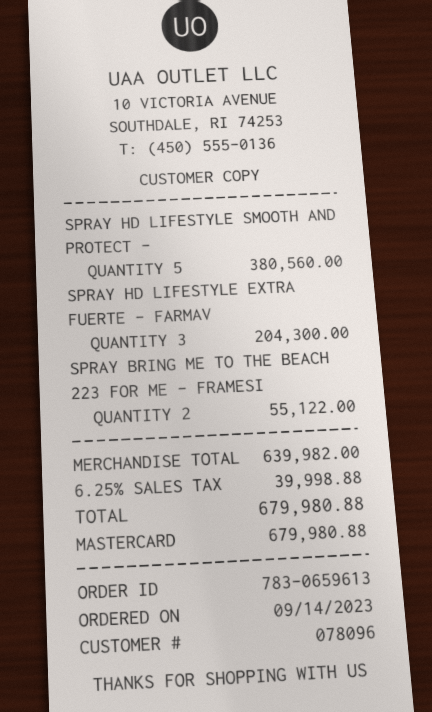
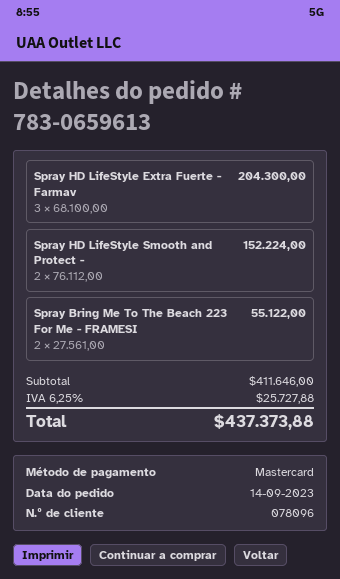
SPRAY HD LIFESTYLE SMOOTH AND PROTECT -: 5 for 380560.00 -> 2 for 152224.00
subtotal: 639982.00 -> 411646.00
tax: 6.25% = 39998.88 -> 6.25% = 25727.88
total: 679980.88 -> 437373.88

